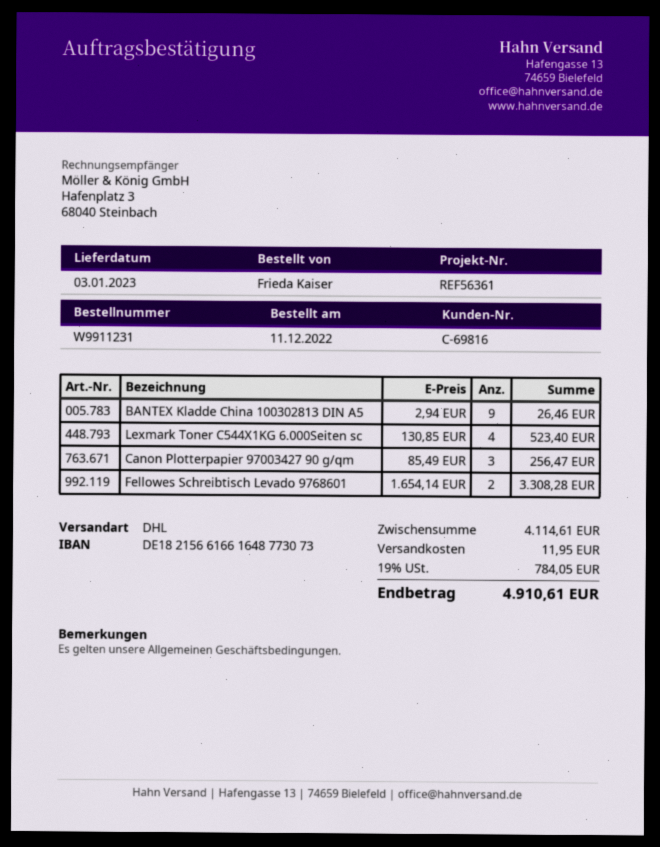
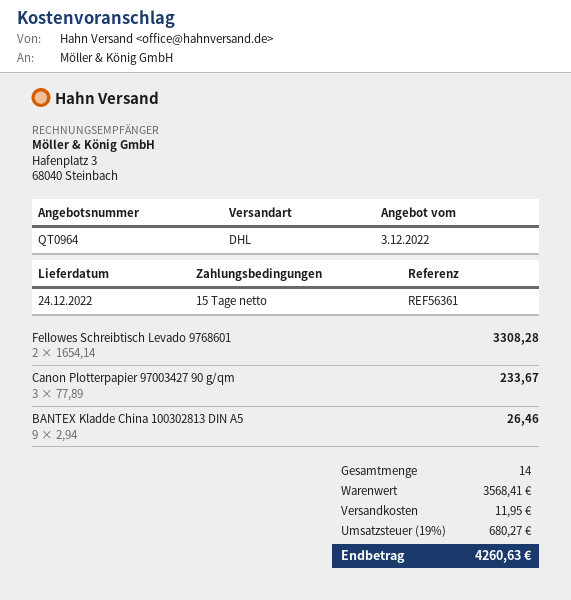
delivery date: 2023-01-03 -> 2022-12-24
Lexmark Toner C544X1KG 6.000Seiten sc: 4 x 130.85 = 523.40 -> none
Canon Plotterpapier 97003427 90 g/qm: 3 x 85.49 = 256.47 -> 3 x 77.89 = 233.67
subtotal: 4114.61 -> 3568.41
tax: 19% = 784.05 -> 19% = 680.27
total: 4910.61 -> 4260.63

